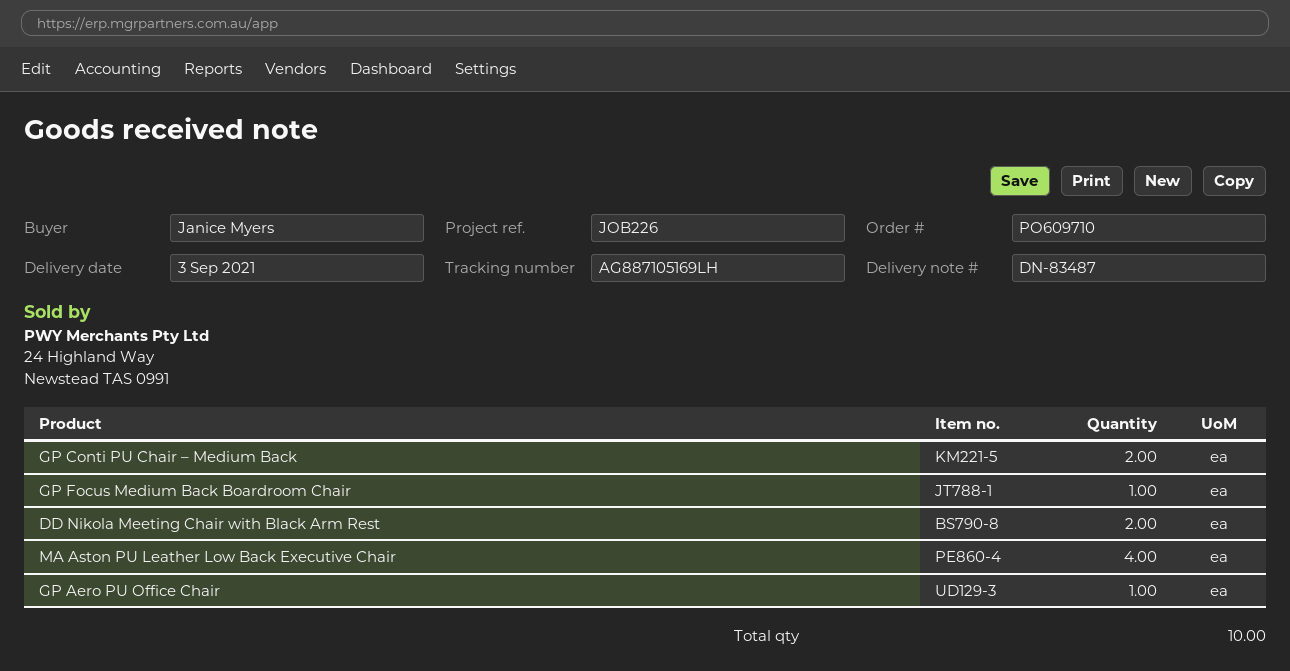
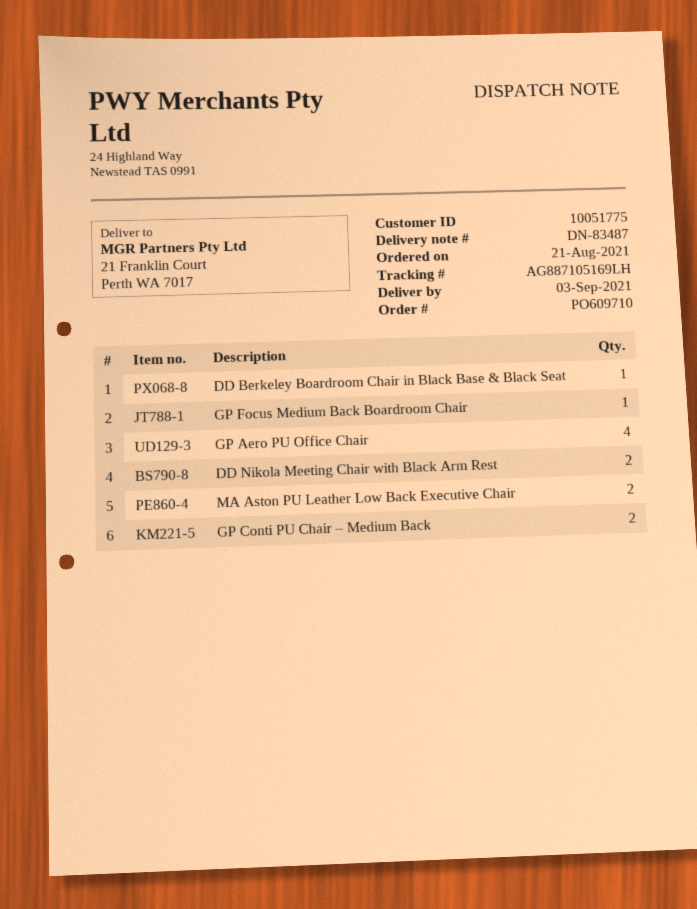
MA Aston PU Leather Low Back Executive Chair: 4 -> 2
GP Aero PU Office Chair: 1 -> 4
DD Berkeley Boardroom Chair in Black Base & Black Seat: none -> 1

